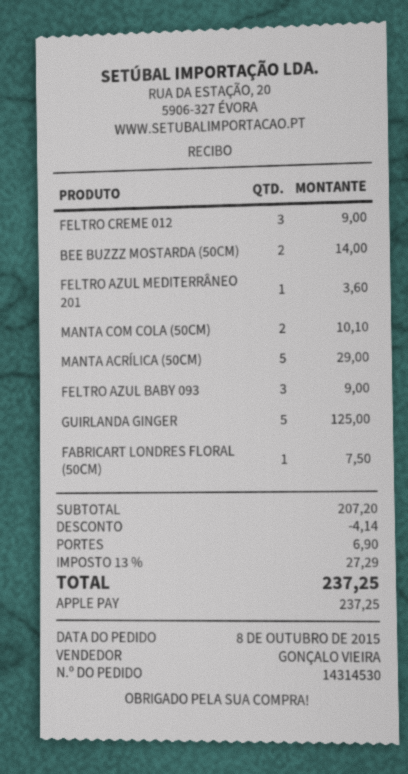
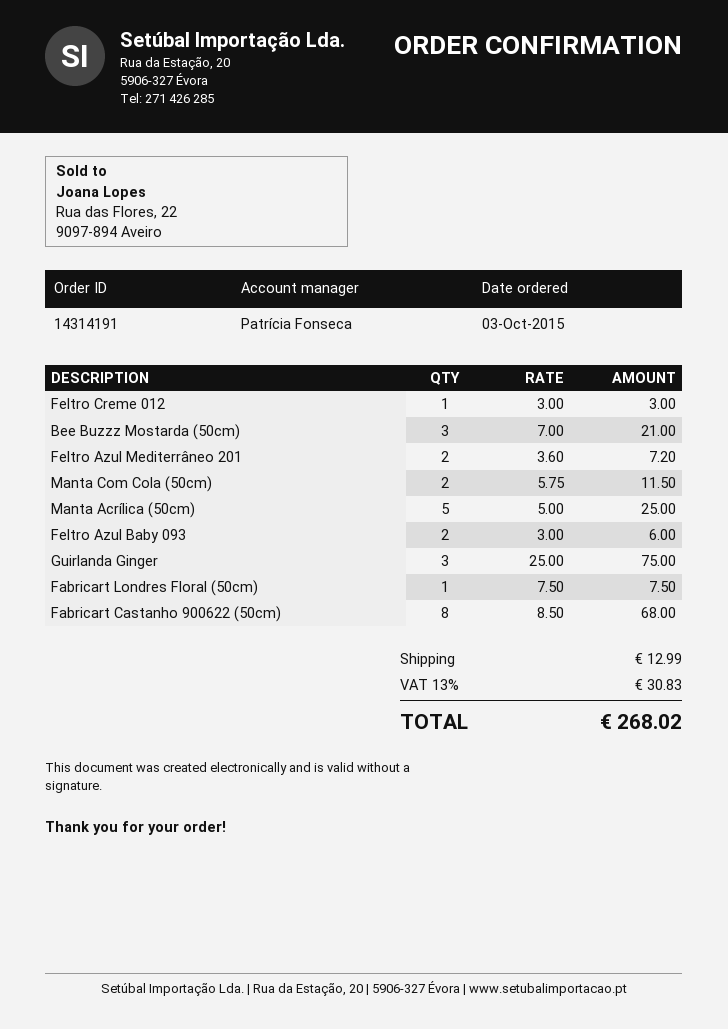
order number: 14314530 -> 14314191
order date: 2015-10-08 -> 2015-10-03
sales rep: GONÇALO VIEIRA -> Patrícia Fonseca
FELTRO CREME 012: 3 for 9.00 -> 1 for 3.00
BEE BUZZZ MOSTARDA (50CM): 2 for 14.00 -> 3 for 21.00
FELTRO AZUL MEDITERRÂNEO 201: 1 for 3.60 -> 2 for 7.20
MANTA COM COLA (50CM): 2 for 10.10 -> 2 for 11.50
MANTA ACRÍLICA (50CM): 5 for 29.00 -> 5 for 25.00
FELTRO AZUL BABY 093: 3 for 9.00 -> 2 for 6.00
GUIRLANDA GINGER: 5 for 125.00 -> 3 for 75.00
Fabricart Castanho 900622 (50cm): none -> 8 for 68.00
discount: 4.14 -> none
shipping: 6.90 -> 12.99
tax: 13% = 27.29 -> 13% = 30.83
total: 237.25 -> 268.02

